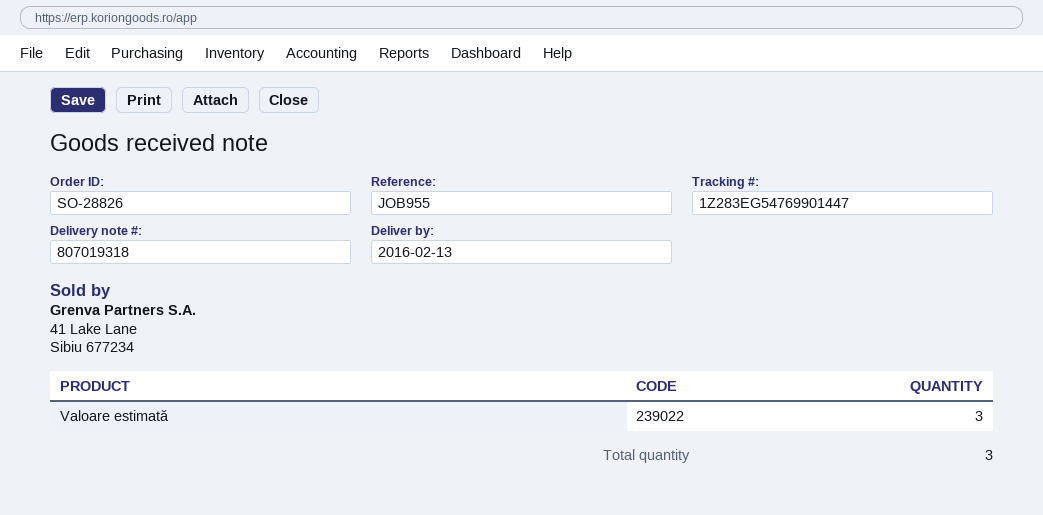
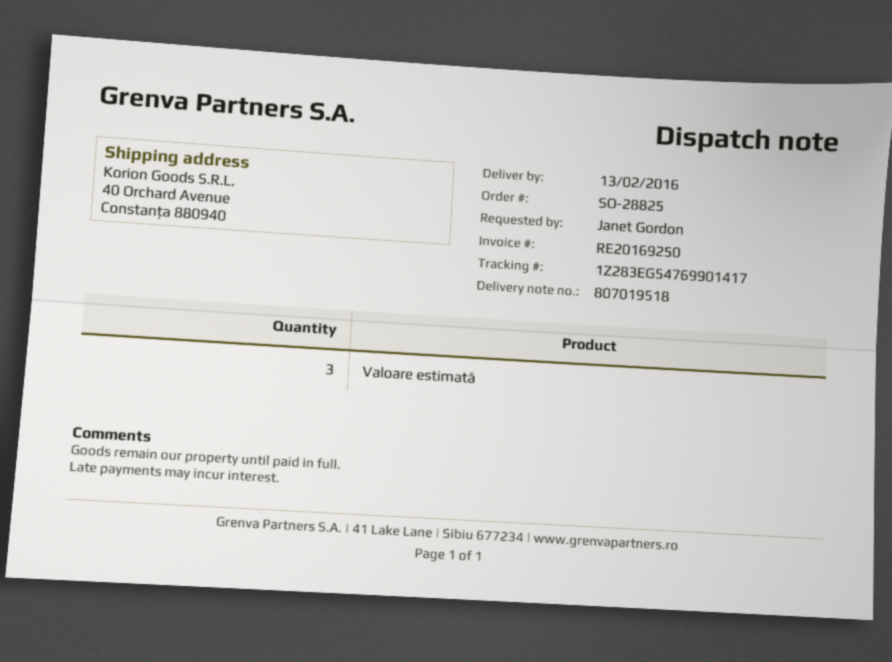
order number: SO-28826 -> SO-28825
delivery note number: 807019318 -> 807019518
tracking number: 1Z283EG54769901447 -> 1Z283EG54769901417

